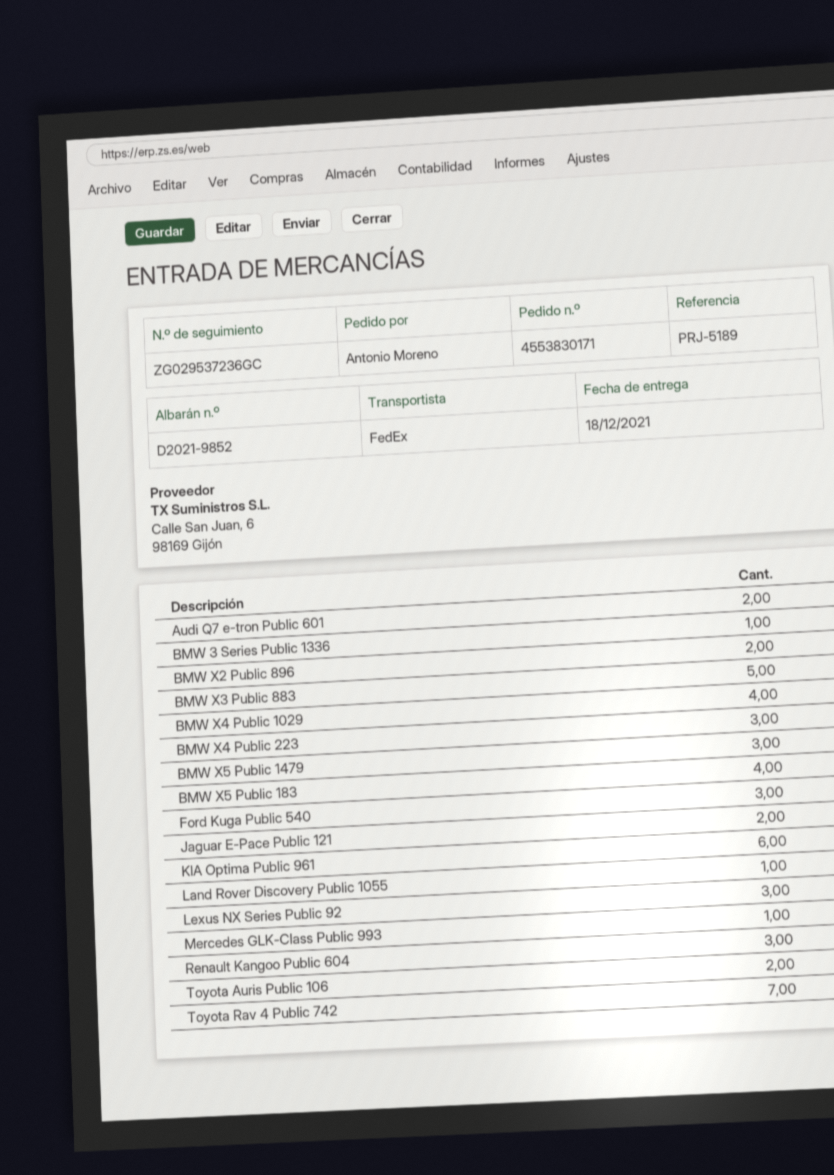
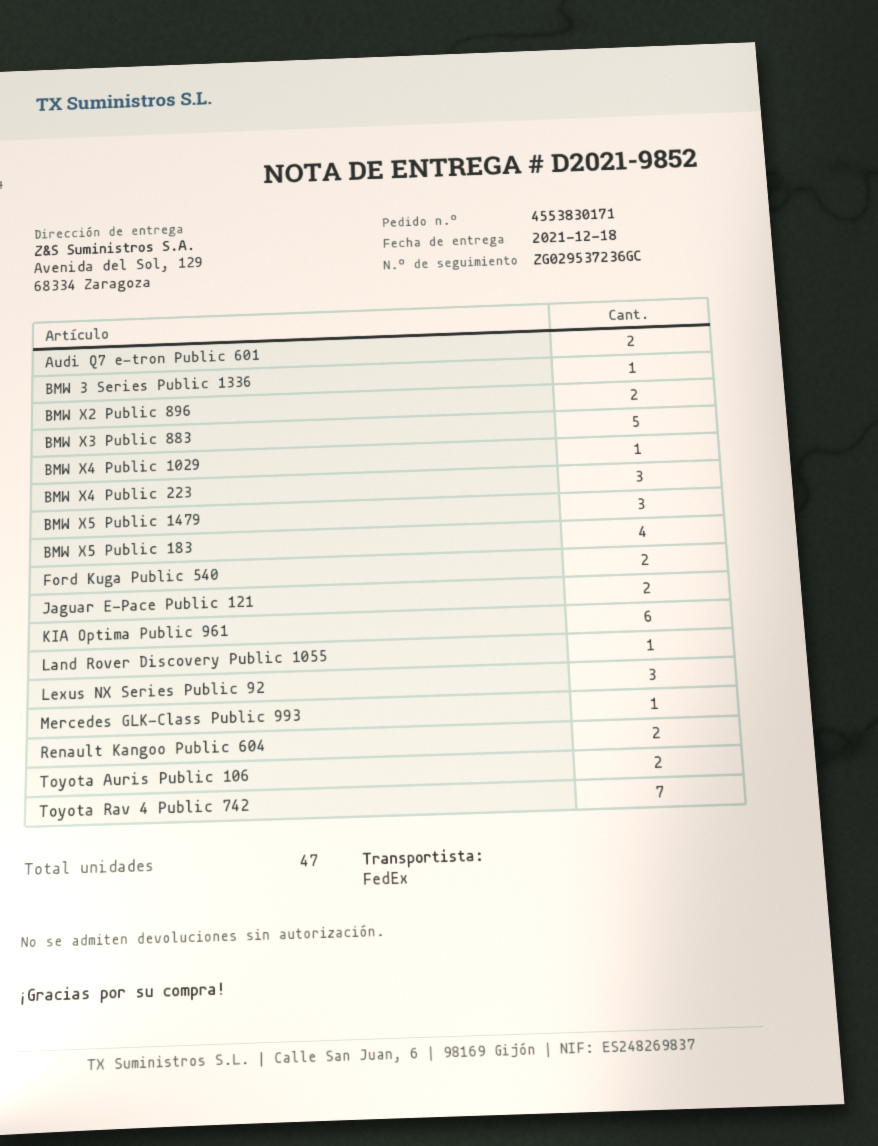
BMW X4 Public 1029: 4 -> 1
Ford Kuga Public 540: 3 -> 2
Renault Kangoo Public 604: 3 -> 2

